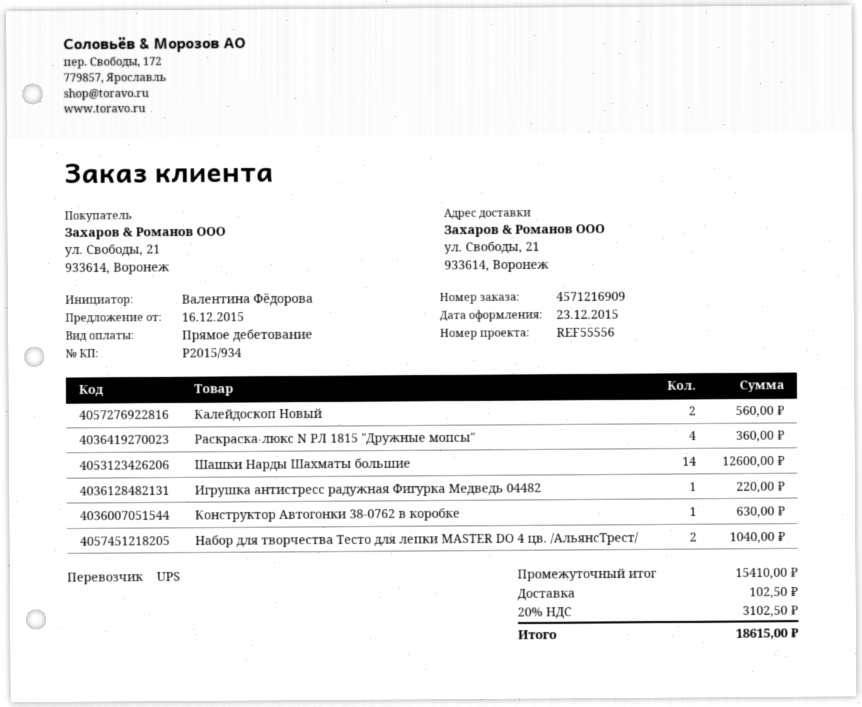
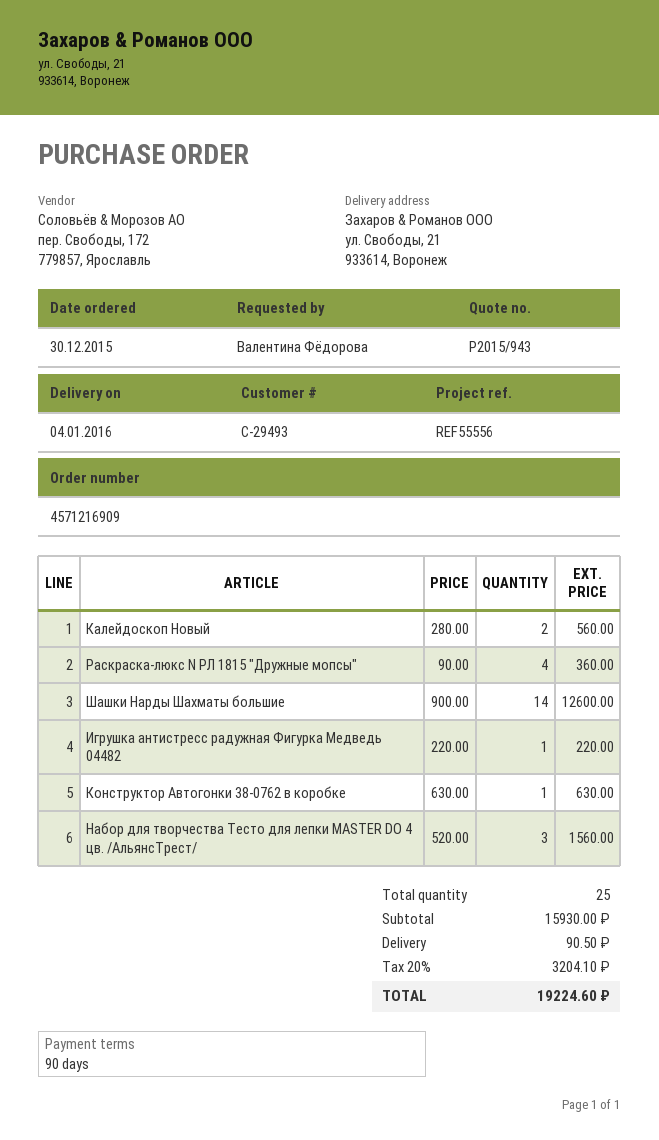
quote number: P2015/934 -> P2015/943
order date: 2015-12-23 -> 2015-12-30
Набор для творчества Тесто для лепки MASTER DO 4 цв. /АльянсТрест/: 2 for 1040.00 -> 3 for 1560.00
subtotal: 15410.00 -> 15930.00
shipping: 102.50 -> 90.50
tax: 20% = 3102.50 -> 20% = 3204.10
total: 18615.00 -> 19224.60

